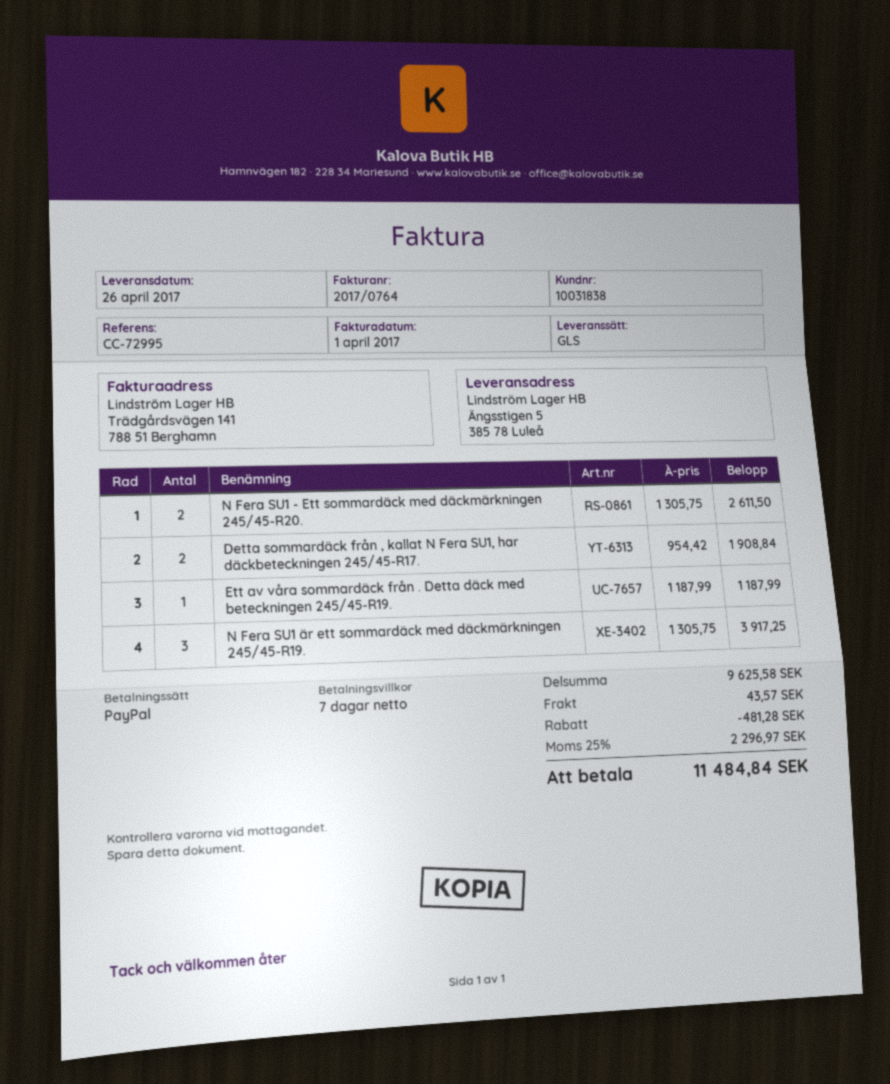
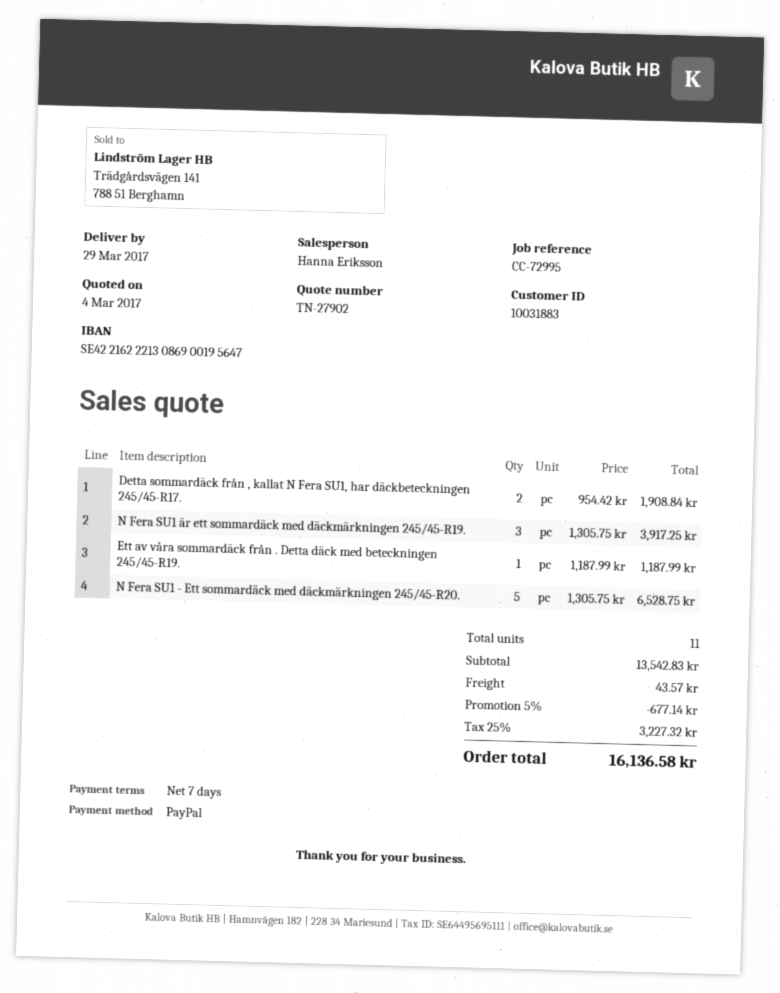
delivery date: 2017-04-26 -> 2017-03-29
customer number: 10031838 -> 10031883
N Fera SU1 - Ett sommardäck med däckmärkningen 245/45-R20.: 2 x 1305.75 = 2611.50 -> 5 x 1305.75 = 6528.75
subtotal: 9625.58 -> 13542.83
discount: 481.28 -> 677.14
tax: 25% = 2296.97 -> 25% = 3227.32
total: 11484.84 -> 16136.58

